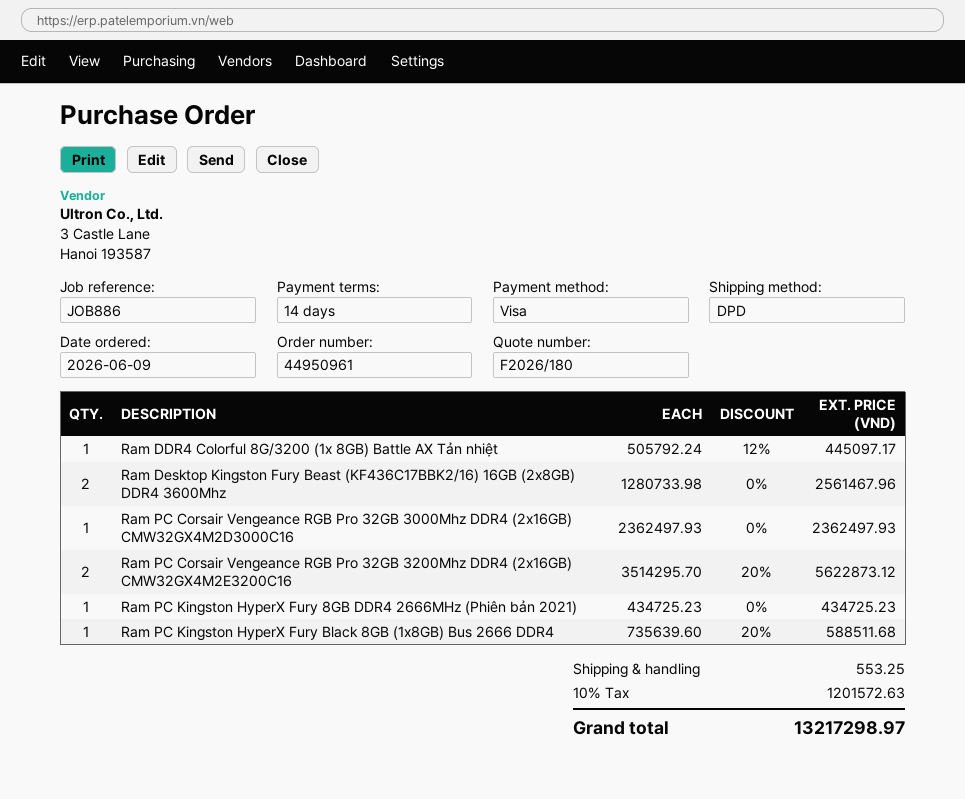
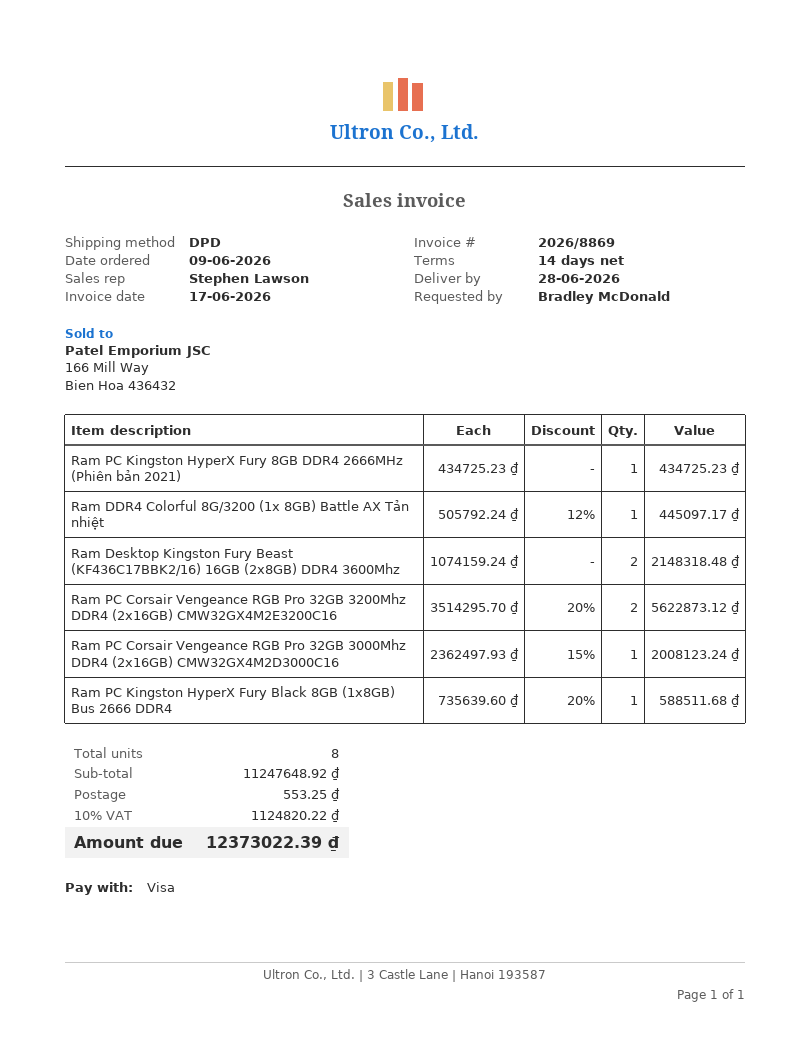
Ram Desktop Kingston Fury Beast (KF436C17BBK2/16) 16GB (2x8GB) DDR4 3600Mhz: 2 x 1280733.98 = 2561467.96 -> 2 x 1074159.24 = 2148318.48
Ram PC Corsair Vengeance RGB Pro 32GB 3000Mhz DDR4 (2x16GB) CMW32GX4M2D3000C16: 1 x 2362497.93 = 2362497.93 -> 1 x 2362497.93 - 15% = 2008123.24
tax: 10% = 1201572.63 -> 10% = 1124820.22
total: 13217298.97 -> 12373022.39

